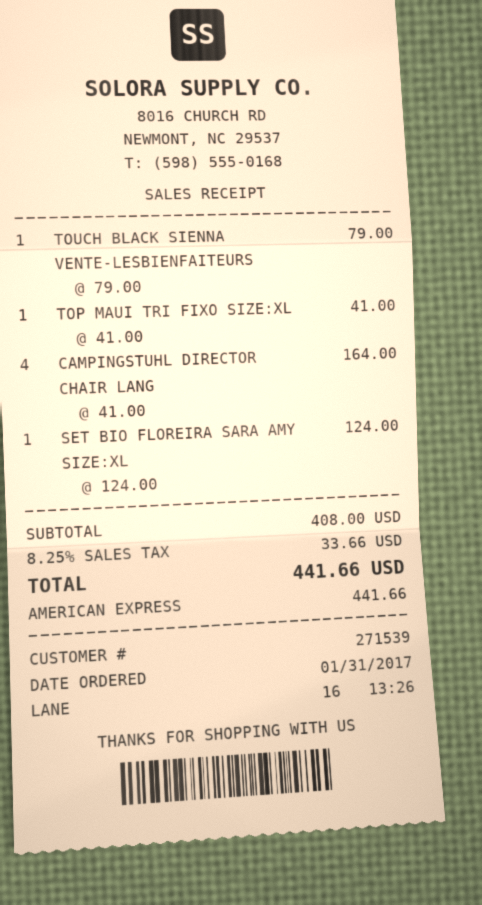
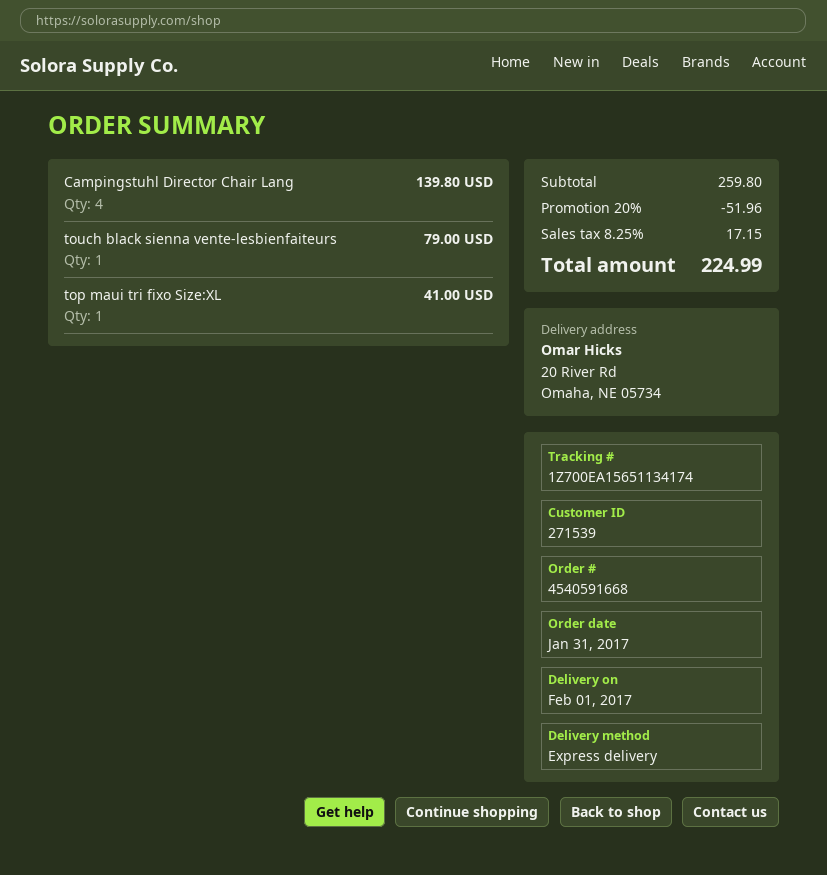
CAMPINGSTUHL DIRECTOR CHAIR LANG: 4 for 164.00 -> 4 for 139.80
SET BIO FLOREIRA SARA AMY SIZE:XL: 1 for 124.00 -> none
subtotal: 408.00 -> 259.80
discount: none -> 20% = 51.96
tax: 8.25% = 33.66 -> 8.25% = 17.15
total: 441.66 -> 224.99

